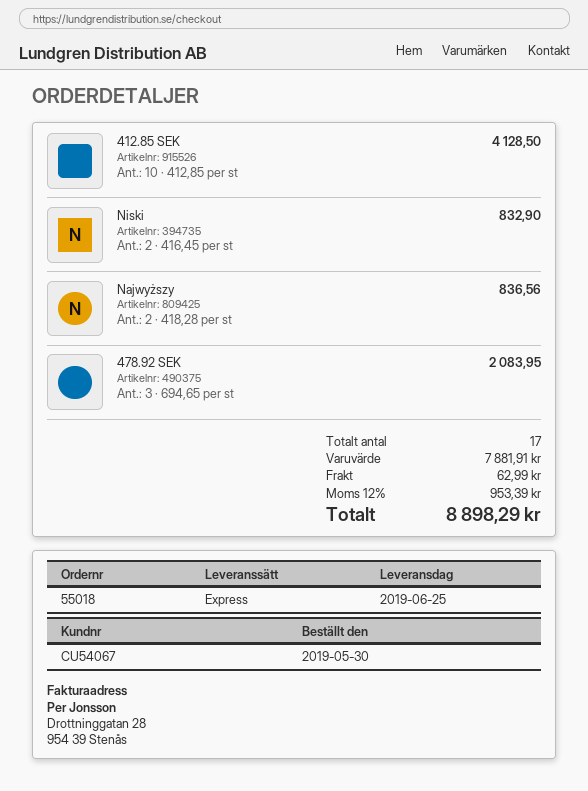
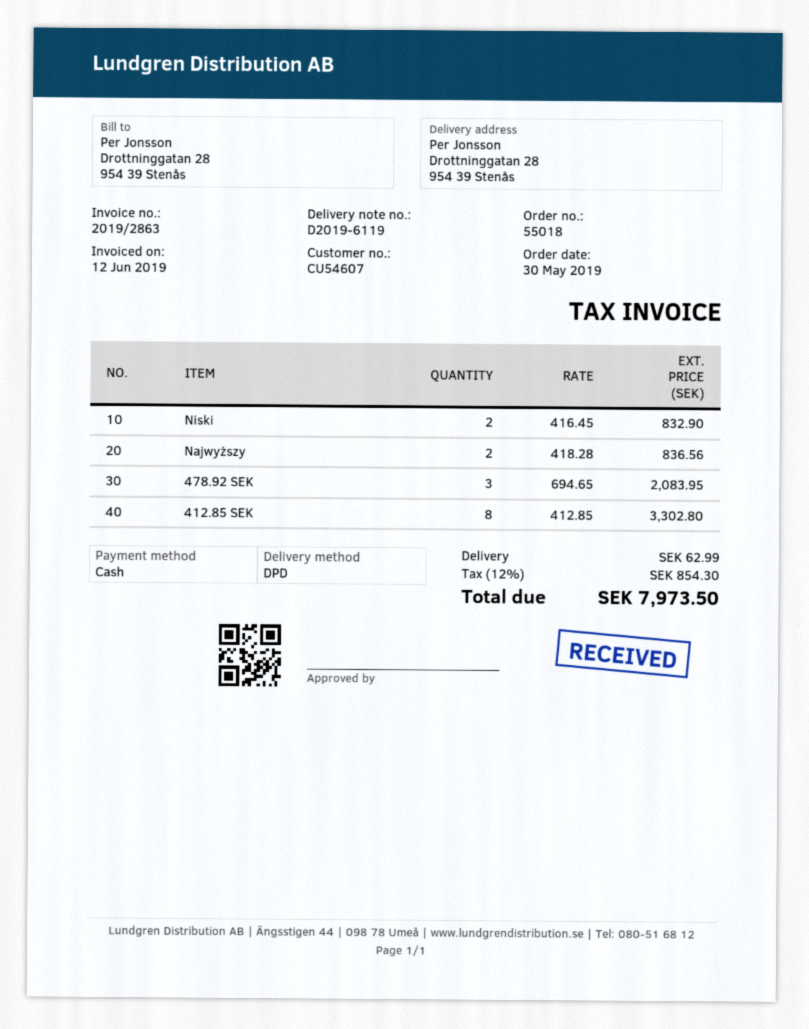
customer number: CU54067 -> CU54607
shipping method: express -> DPD
412.85 SEK: 10 x 412.85 = 4128.50 -> 8 x 412.85 = 3302.80
tax: 12% = 953.39 -> 12% = 854.30
total: 8898.29 -> 7973.50

